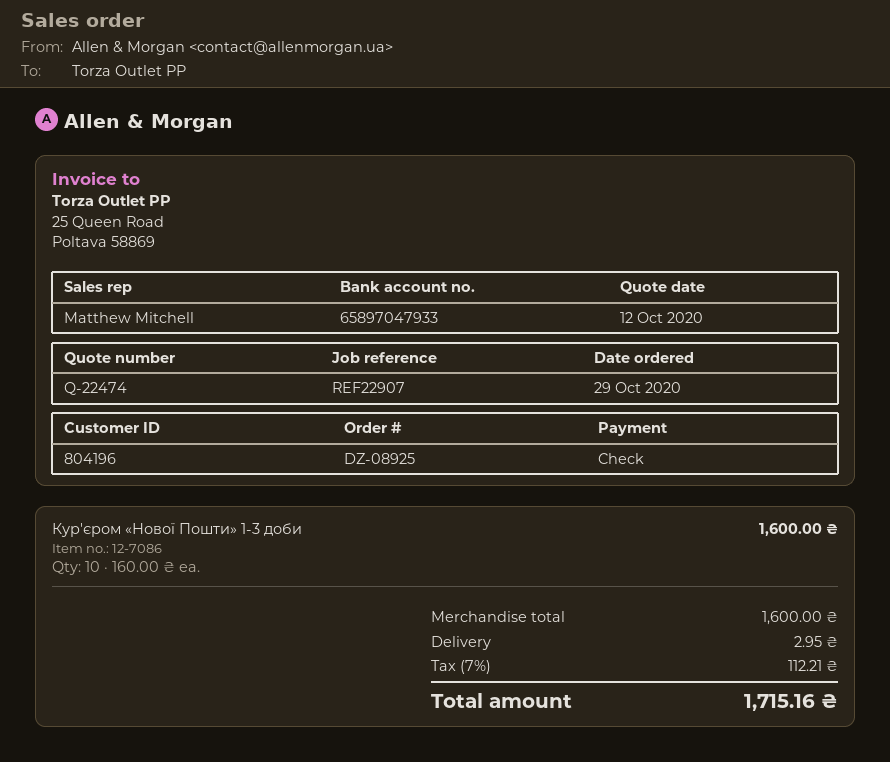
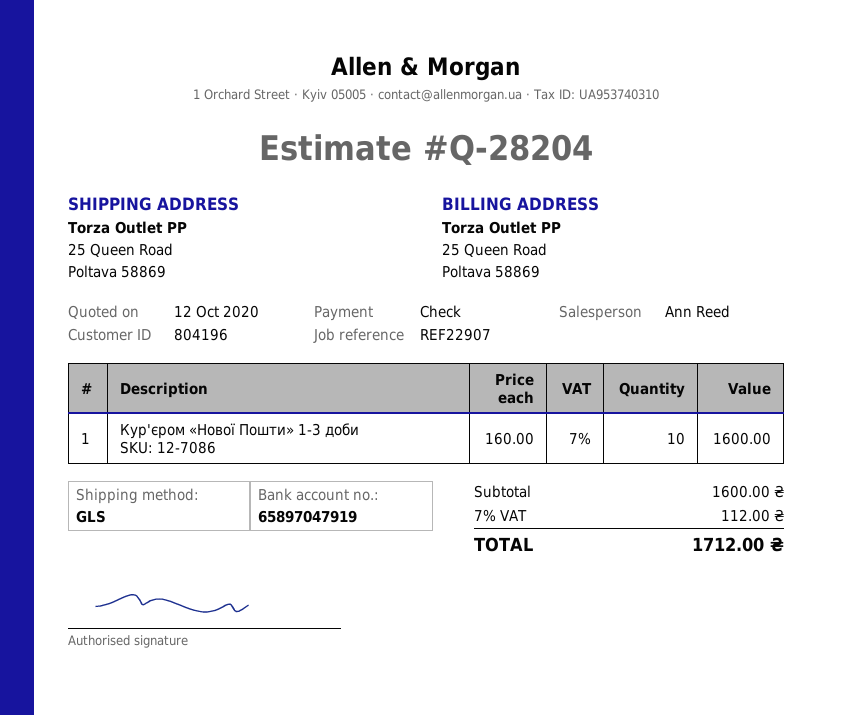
quote number: Q-22474 -> Q-28204
sales rep: Matthew Mitchell -> Ann Reed
bank account: 65897047933 -> 65897047919
shipping: 2.95 -> none
tax: 7% = 112.21 -> 7% = 112.00
total: 1715.16 -> 1712.00

